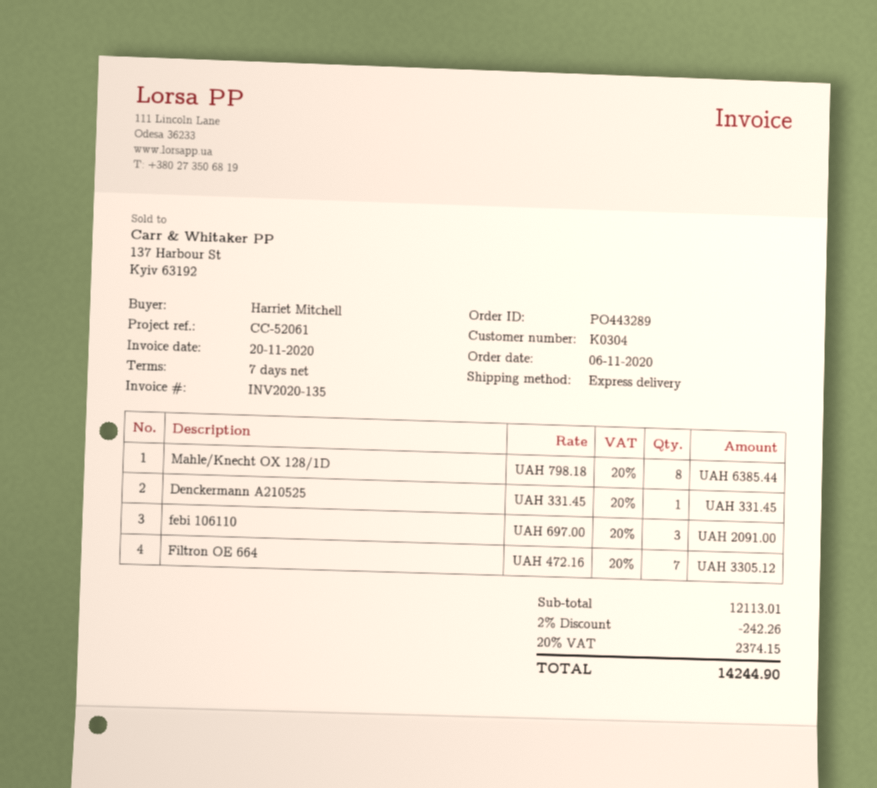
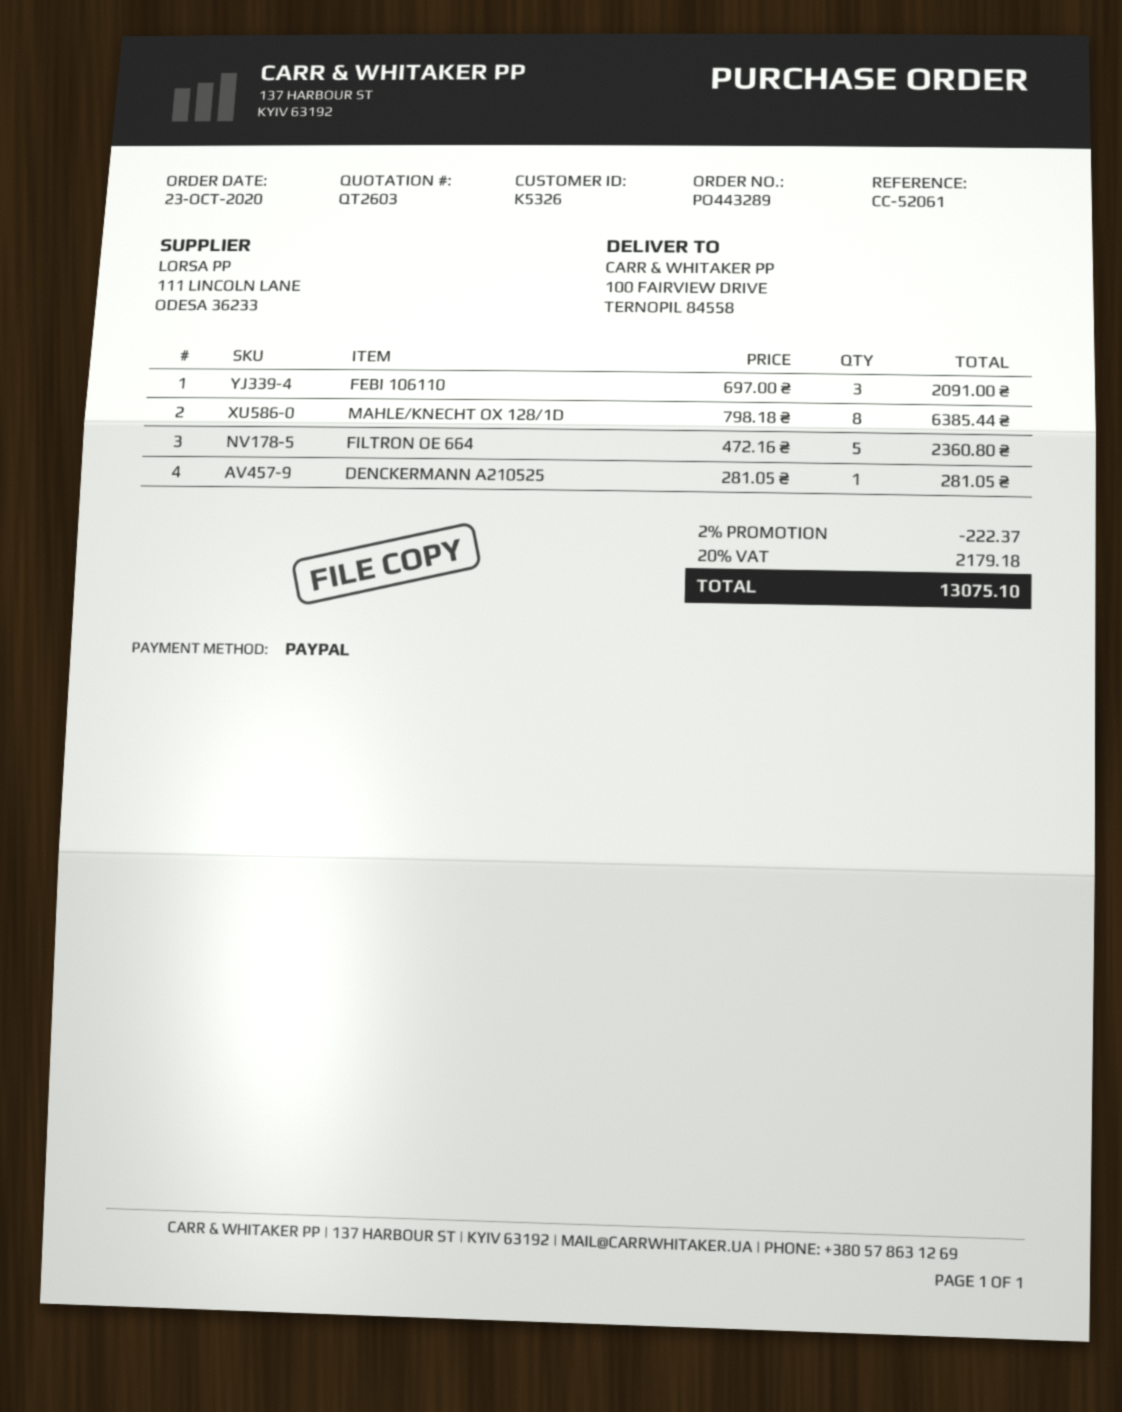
order date: 2020-11-06 -> 2020-10-23
customer number: K0304 -> K5326
Denckermann A210525: 1 x 331.45 = 331.45 -> 1 x 281.05 = 281.05
Filtron OE 664: 7 x 472.16 = 3305.12 -> 5 x 472.16 = 2360.80
discount: 2% = 242.26 -> 2% = 222.37
tax: 20% = 2374.15 -> 20% = 2179.18
total: 14244.90 -> 13075.10

